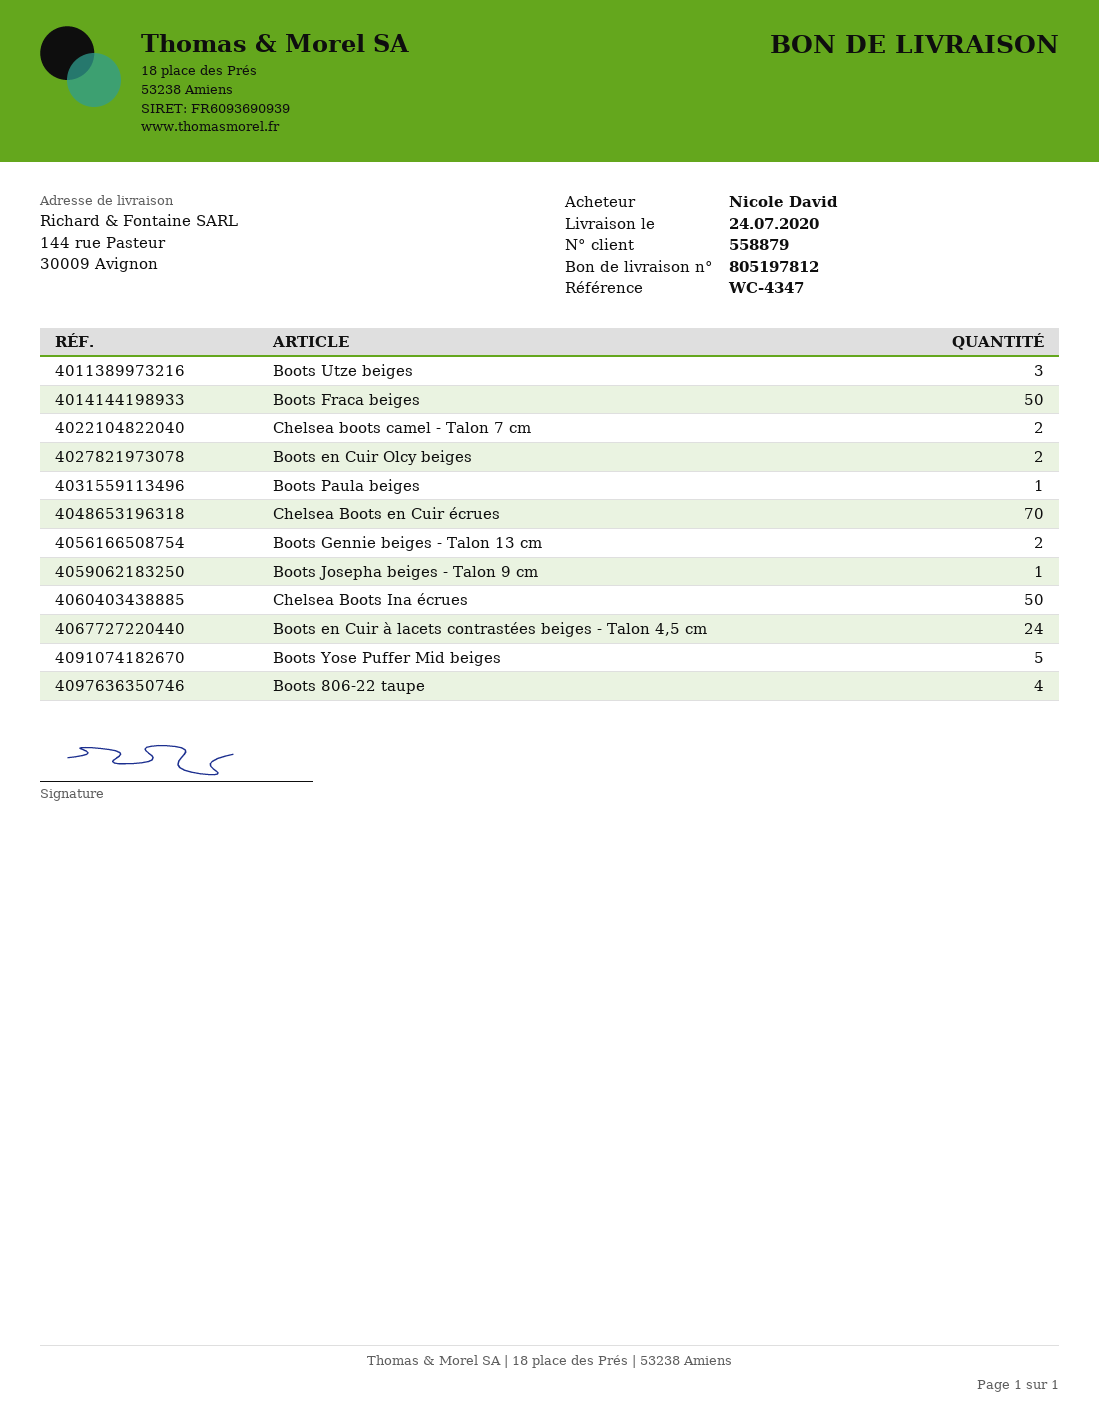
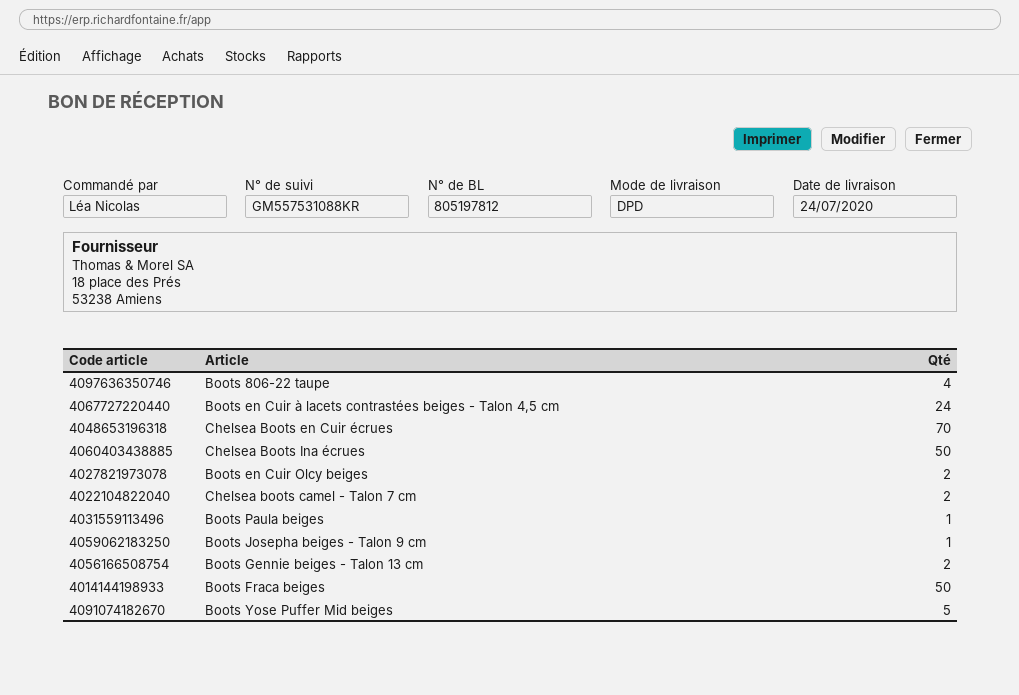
ordered by: Nicole David -> Léa Nicolas
Boots Utze beiges: 3 -> none

